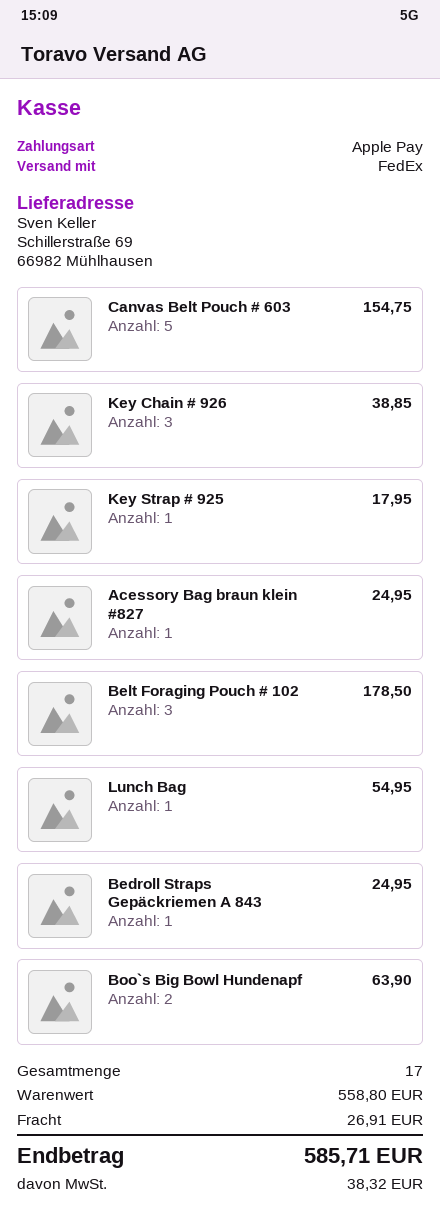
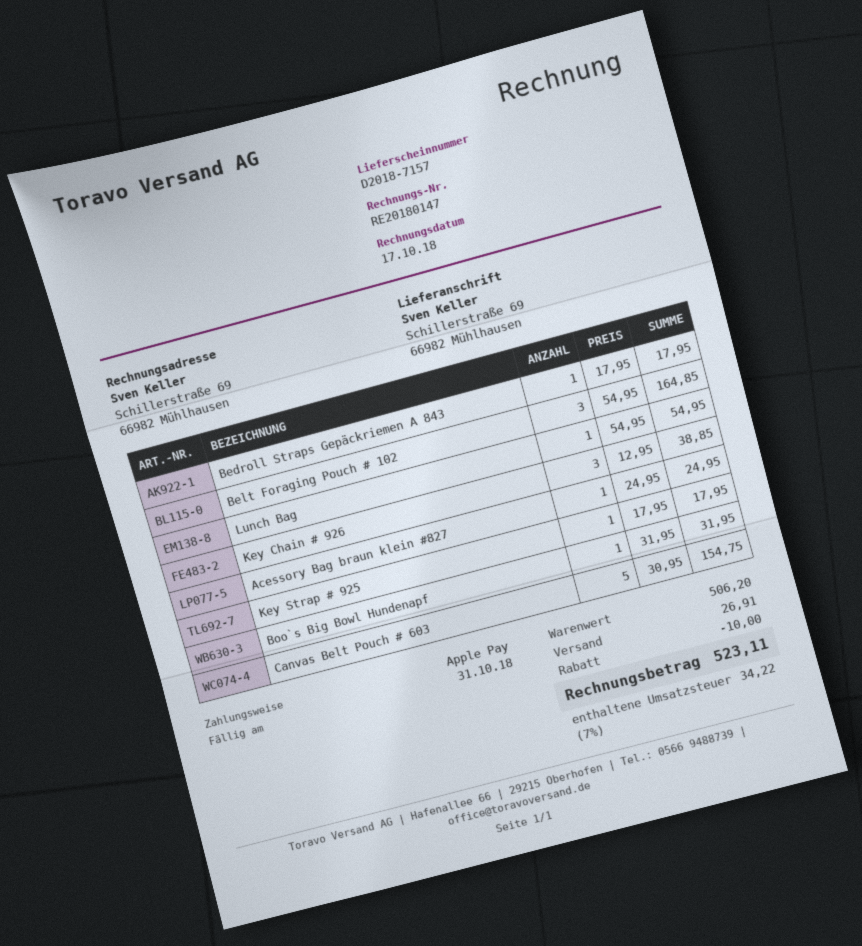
Belt Foraging Pouch # 102: 3 for 178.50 -> 3 for 164.85
Bedroll Straps Gepäckriemen A 843: 1 for 24.95 -> 1 for 17.95
Boo`s Big Bowl Hundenapf: 2 for 63.90 -> 1 for 31.95
subtotal: 558.80 -> 506.20
discount: none -> 10.00
tax: 38.32 -> 34.22
total: 585.71 -> 523.11

